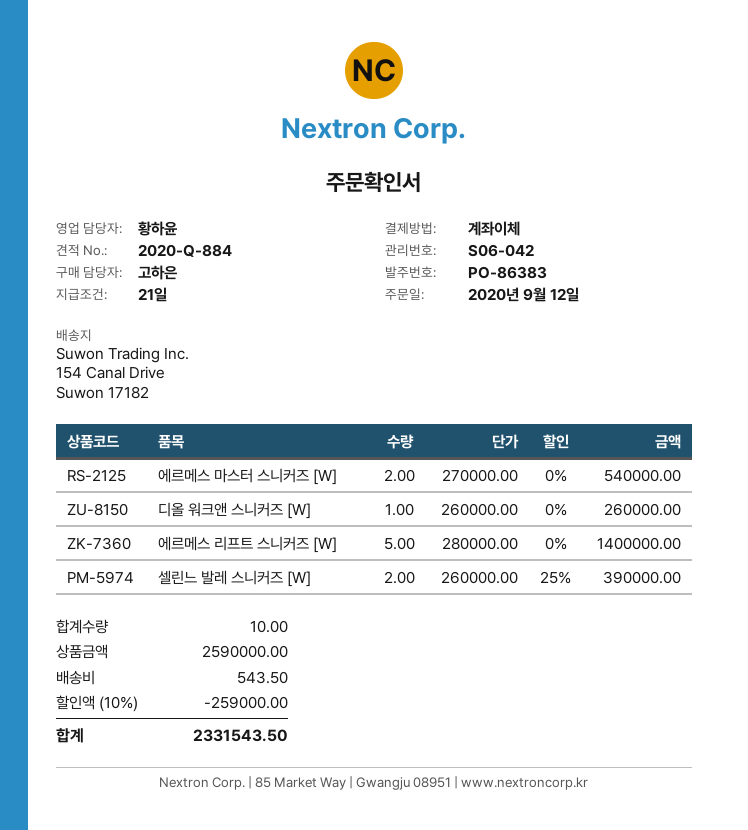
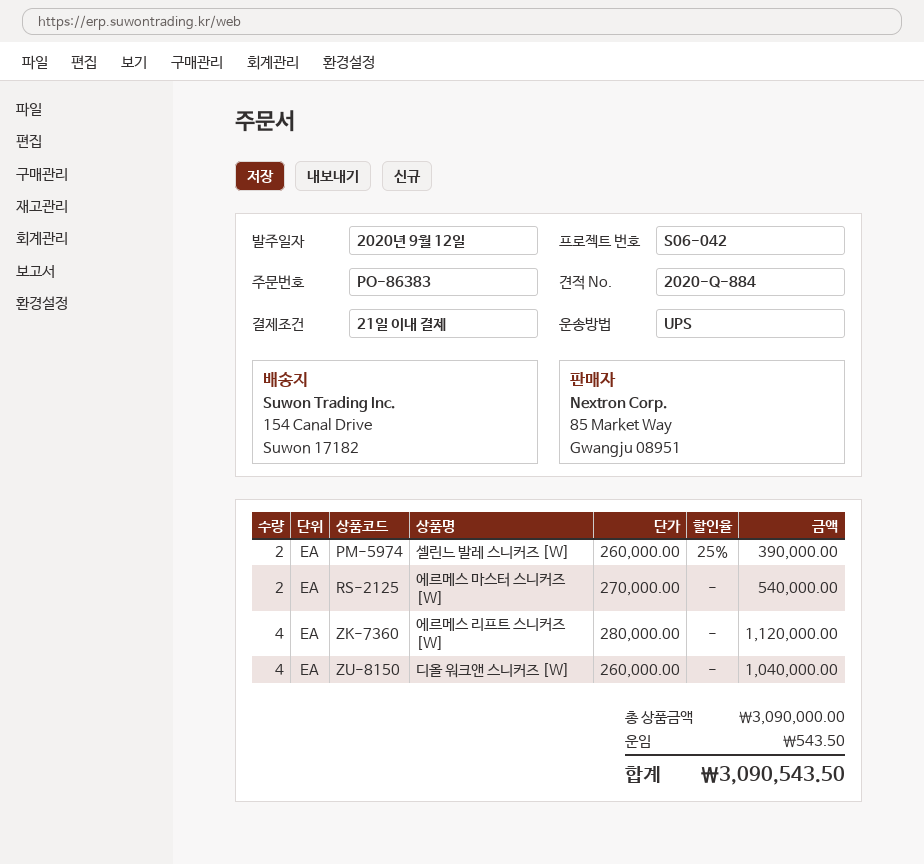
디올 워크앤 스니커즈 [W]: 1 x 260000.00 = 260000.00 -> 4 x 260000.00 = 1040000.00
에르메스 리프트 스니커즈 [W]: 5 x 280000.00 = 1400000.00 -> 4 x 280000.00 = 1120000.00
subtotal: 2590000.00 -> 3090000.00
discount: 10% = 259000.00 -> none
total: 2331543.50 -> 3090543.50

